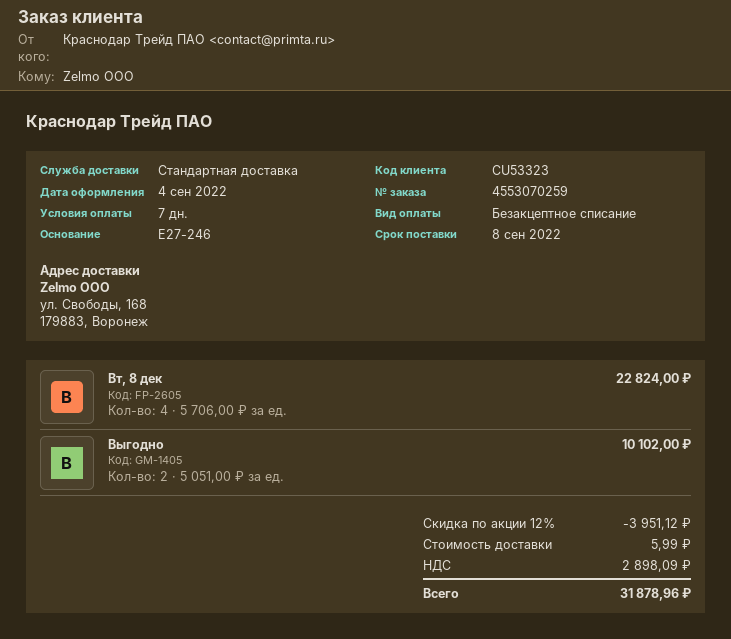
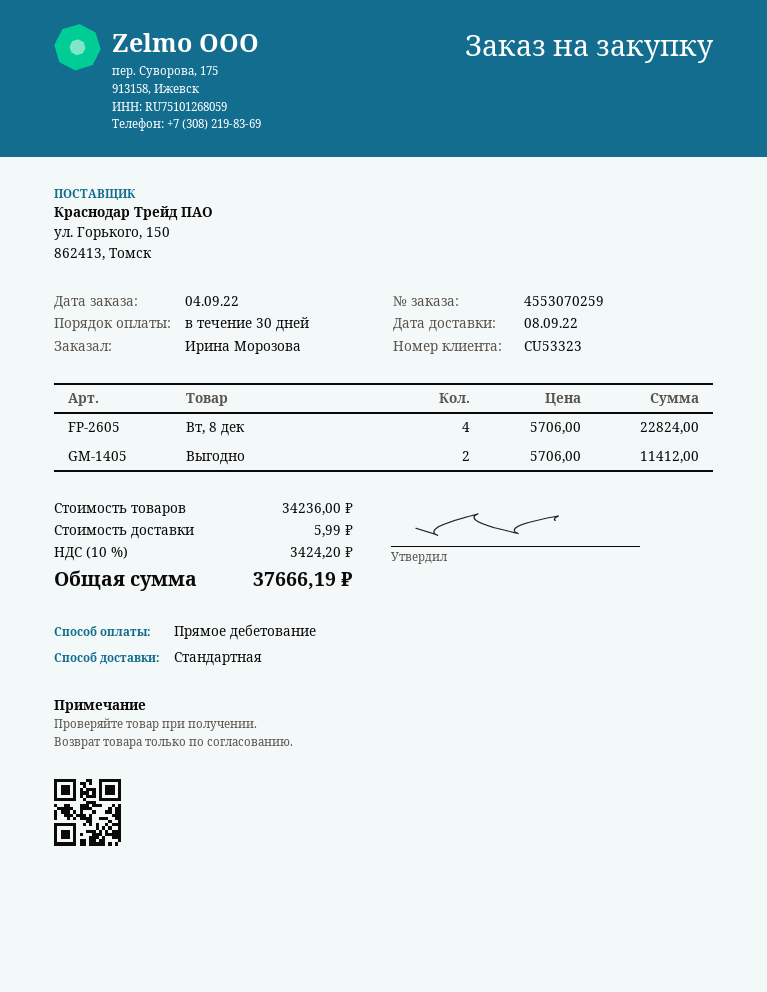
payment terms: 7 days -> 30 days
Выгодно: 2 x 5051.00 = 10102.00 -> 2 x 5706.00 = 11412.00
discount: 12% = 3951.12 -> none
tax: 2898.09 -> 3424.20
total: 31878.96 -> 37666.19

